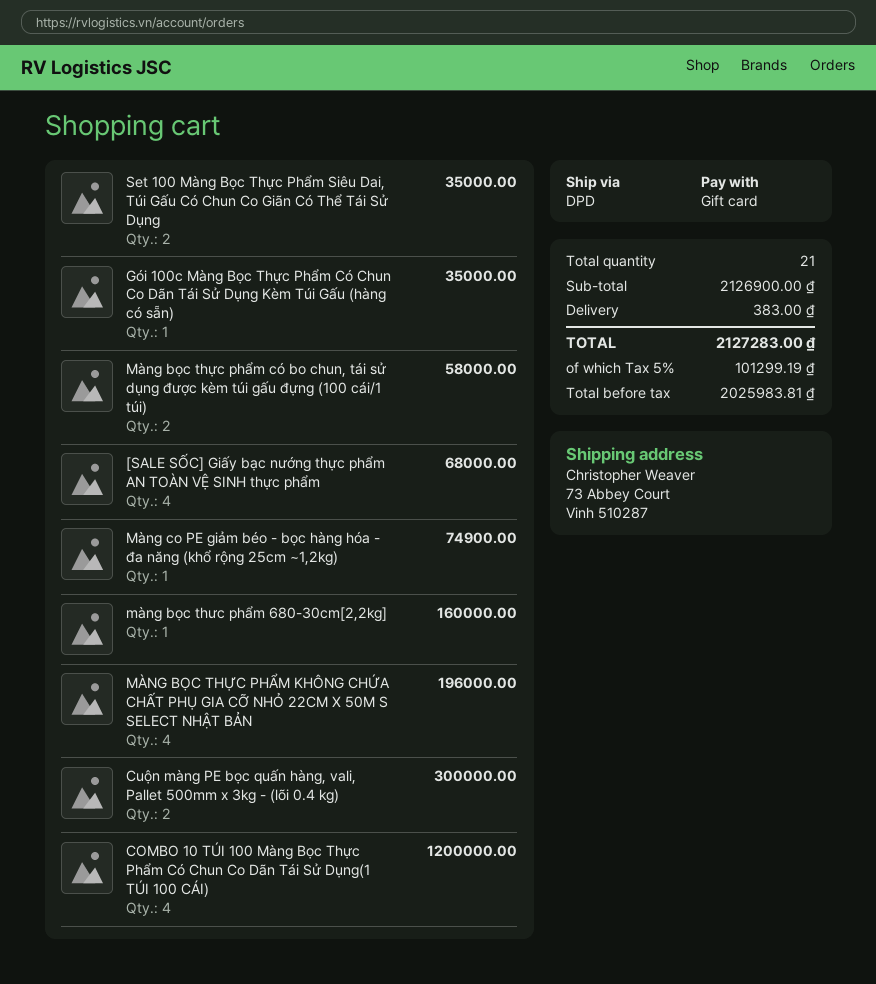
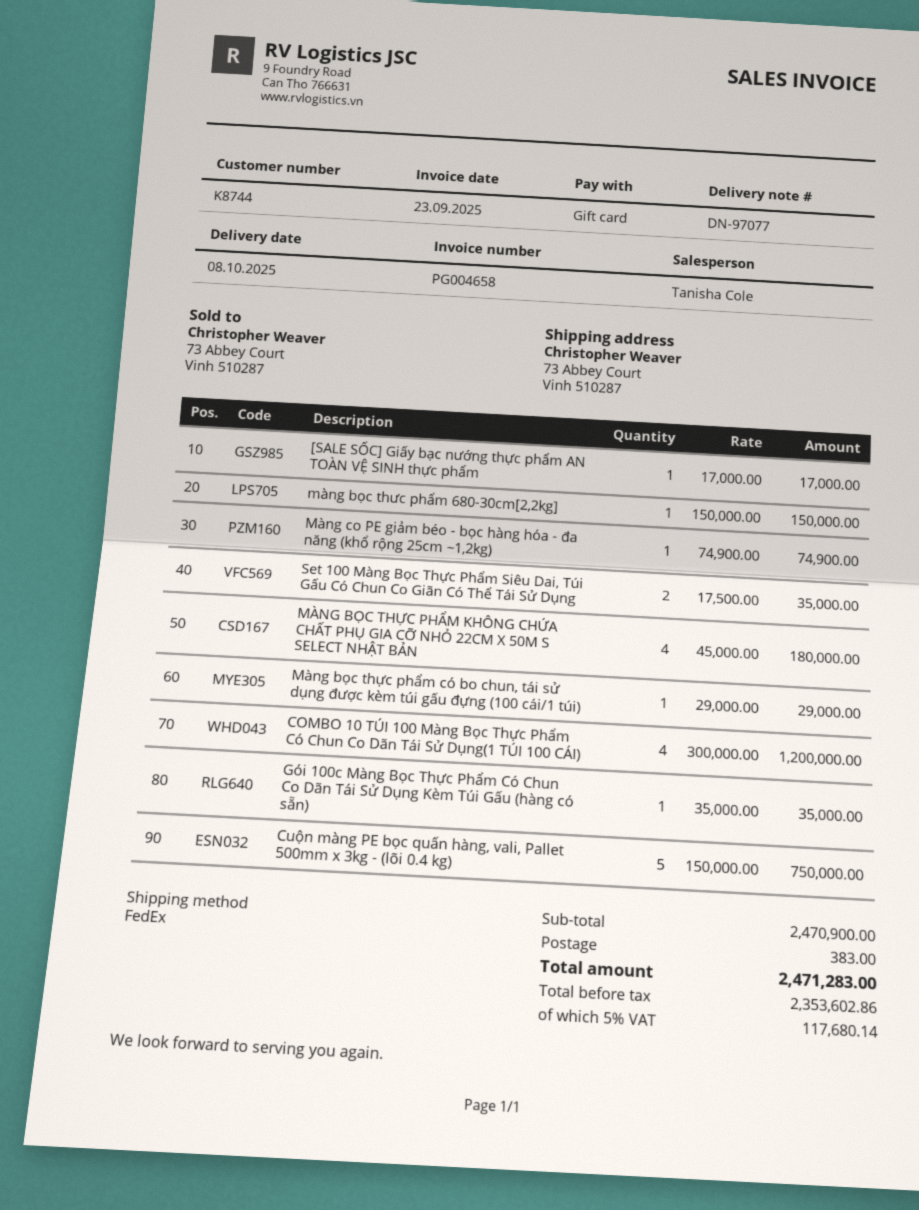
shipping method: DPD -> FedEx
Màng bọc thực phẩm có bo chun, tái sử dụng được kèm túi gấu đựng (100 cái/1 túi): 2 for 58000.00 -> 1 for 29000.00
[SALE SỐC] Giấy bạc nướng thực phẩm AN TOÀN VỆ SINH thực phẩm: 4 for 68000.00 -> 1 for 17000.00
màng bọc thưc phẩm 680-30cm[2,2kg]: 1 for 160000.00 -> 1 for 150000.00
MÀNG BỌC THỰC PHẨM KHÔNG CHỨA CHẤT PHỤ GIA CỠ NHỎ 22CM X 50M S SELECT NHẬT BẢN: 4 for 196000.00 -> 4 for 180000.00
Cuộn màng PE bọc quấn hàng, vali, Pallet 500mm x 3kg - (lõi 0.4 kg): 2 for 300000.00 -> 5 for 750000.00
subtotal: 2126900.00 -> 2470900.00
net: 2025983.81 -> 2353602.86
tax: 5% = 101299.19 -> 5% = 117680.14
total: 2127283.00 -> 2471283.00

